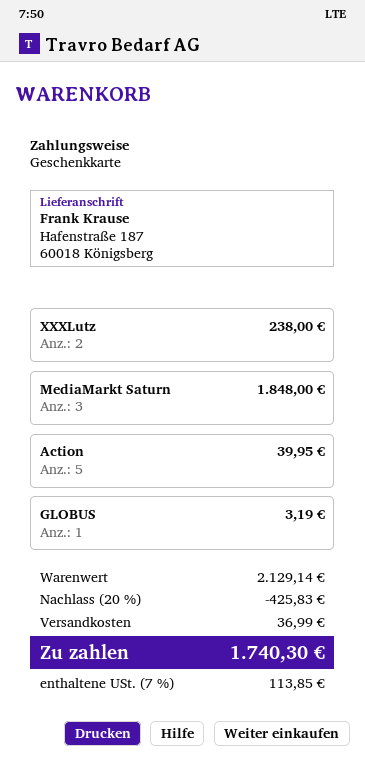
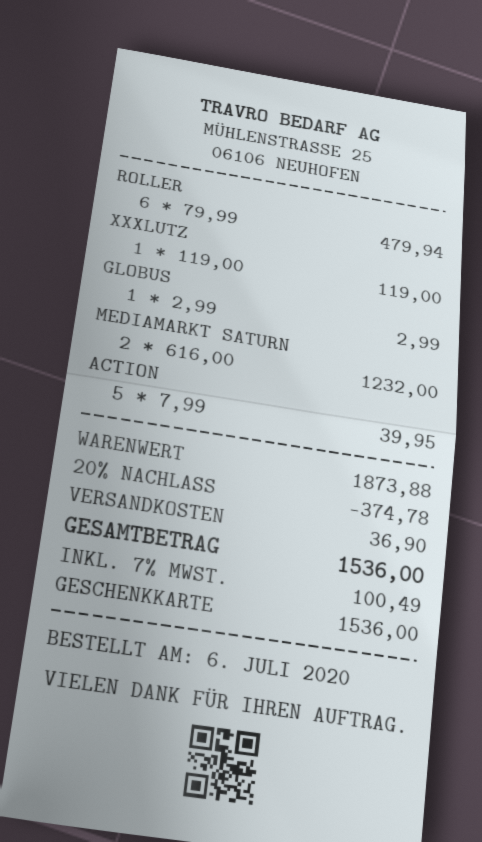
XXXLutz: 2 for 238.00 -> 1 for 119.00
MediaMarkt Saturn: 3 for 1848.00 -> 2 for 1232.00
GLOBUS: 1 for 3.19 -> 1 for 2.99
ROLLER: none -> 6 for 479.94
subtotal: 2129.14 -> 1873.88
discount: 20% = 425.83 -> 20% = 374.78
shipping: 36.99 -> 36.90
tax: 7% = 113.85 -> 7% = 100.49
total: 1740.30 -> 1536.00

